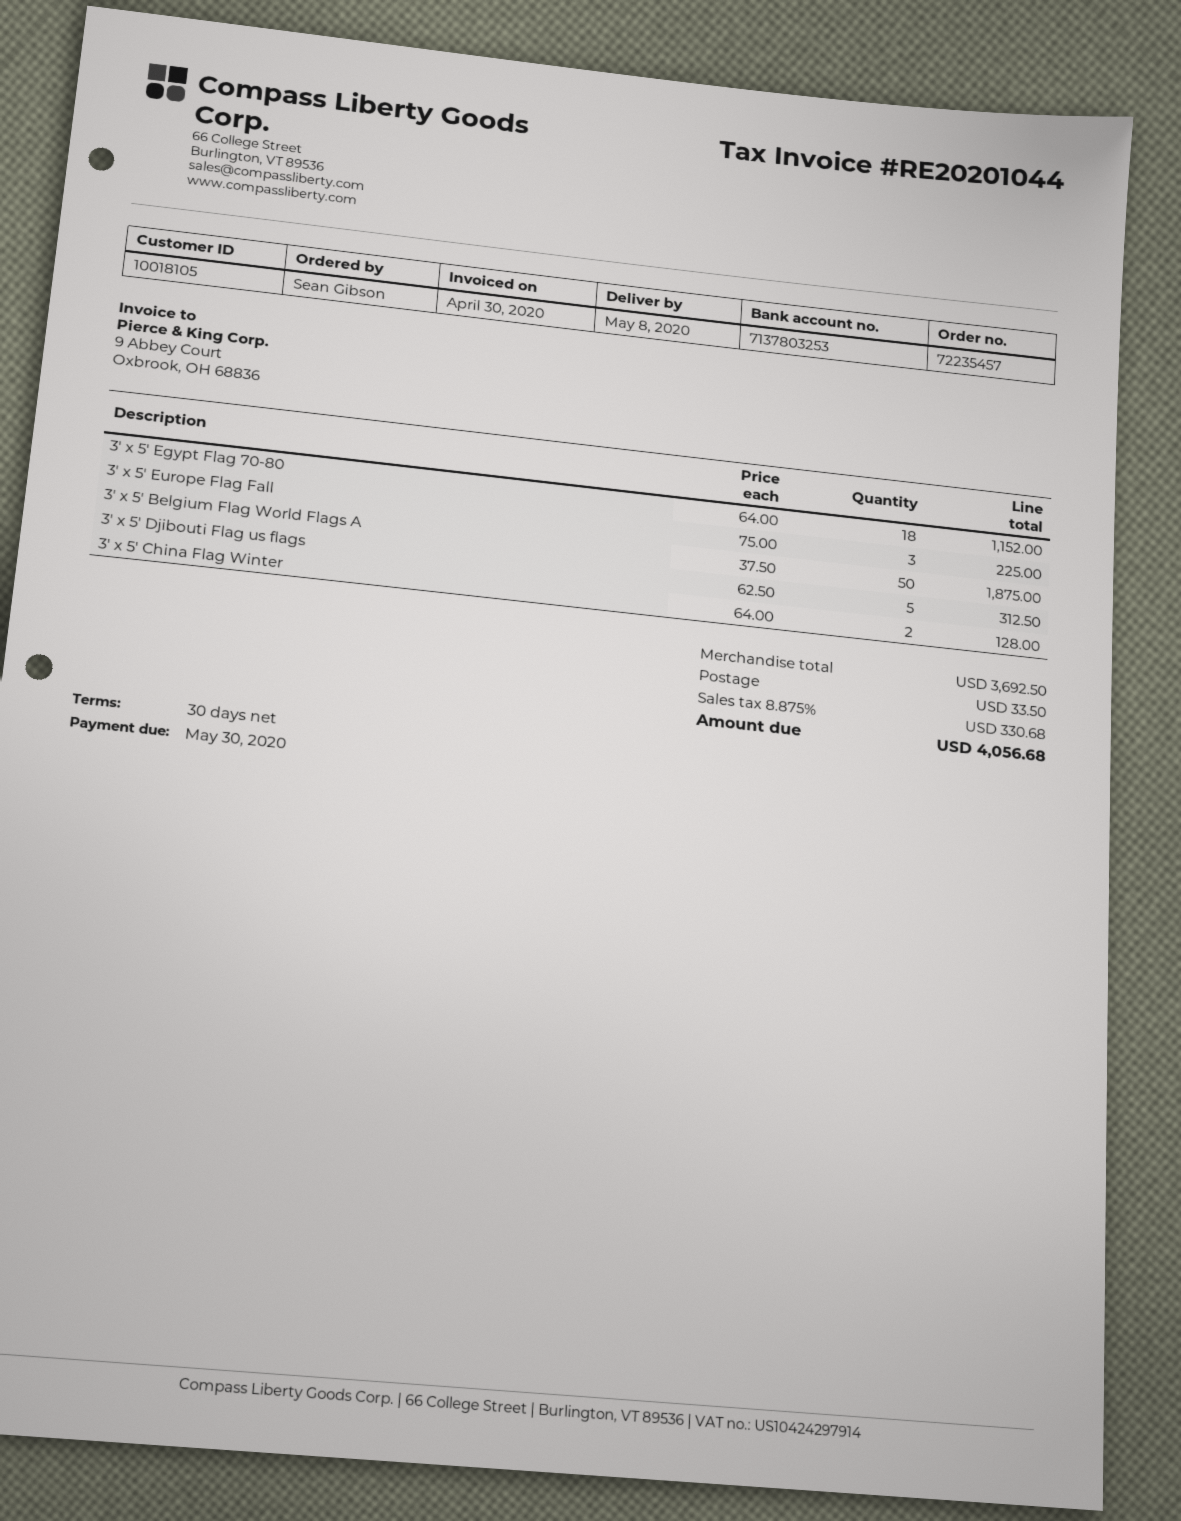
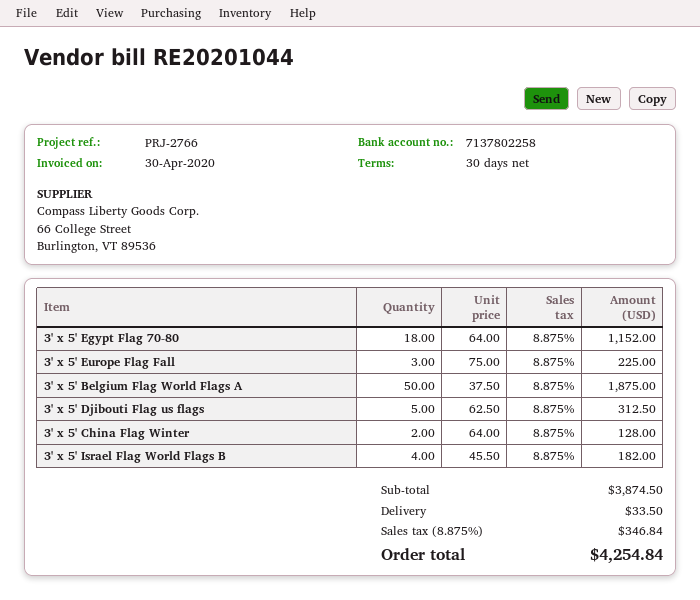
bank account: 7137803253 -> 7137802258
3' x 5' Israel Flag World Flags B: none -> 4 x 45.50 = 182.00
subtotal: 3692.50 -> 3874.50
tax: 8.875% = 330.68 -> 8.875% = 346.84
total: 4056.68 -> 4254.84

